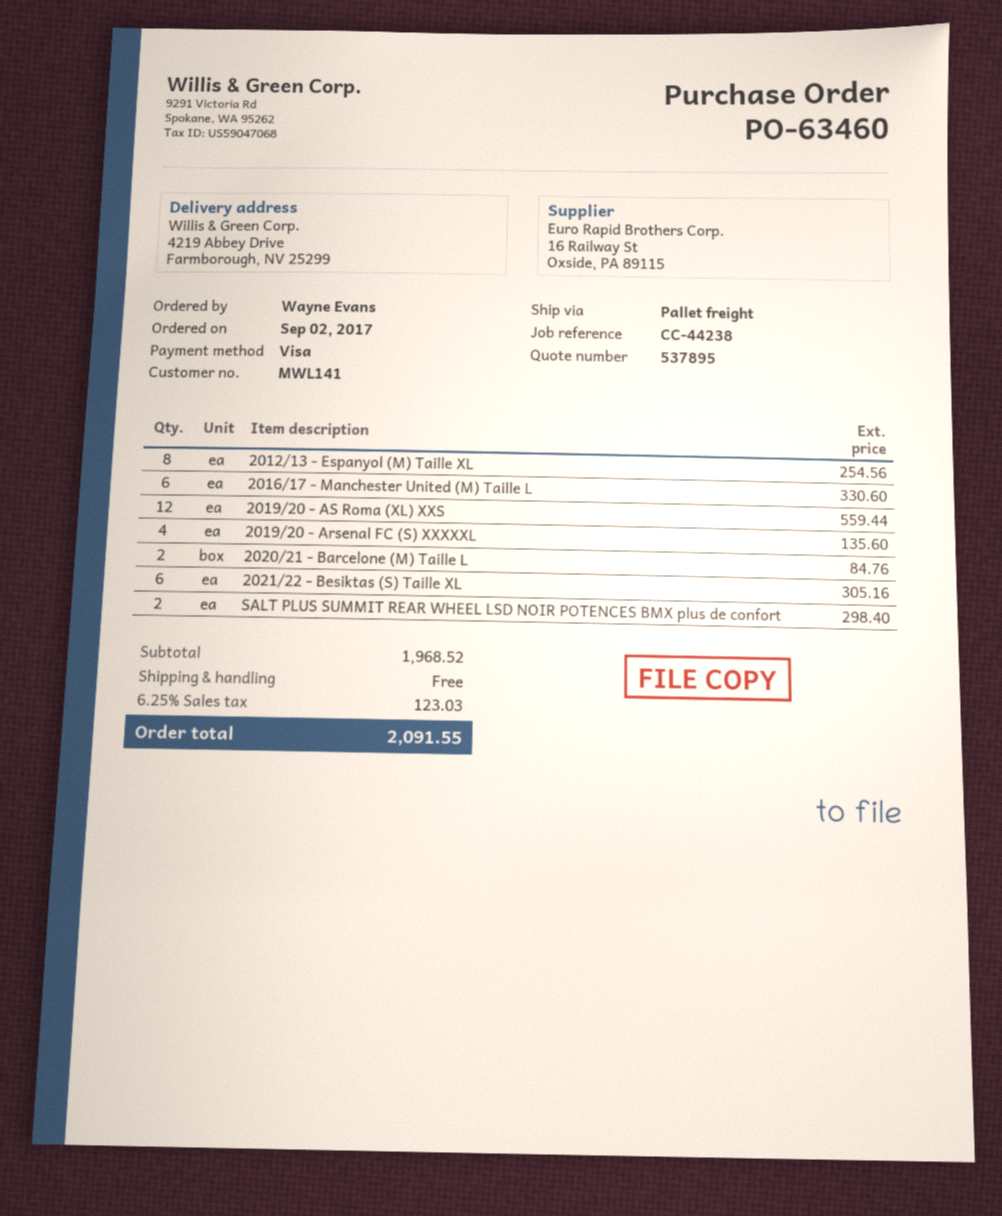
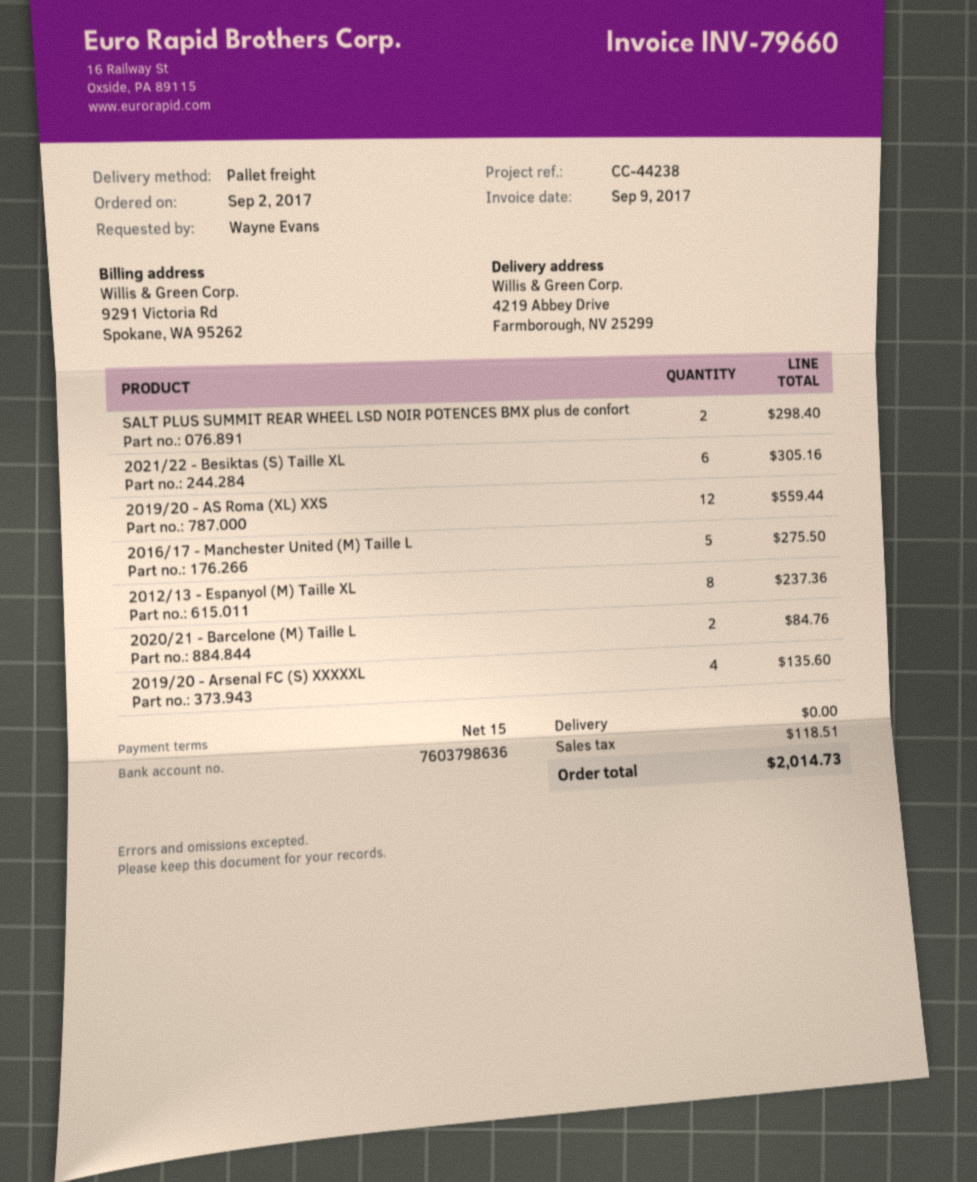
2012/13 - Espanyol (M) Taille XL: 8 for 254.56 -> 8 for 237.36
2016/17 - Manchester United (M) Taille L: 6 for 330.60 -> 5 for 275.50
tax: 123.03 -> 118.51
total: 2091.55 -> 2014.73

